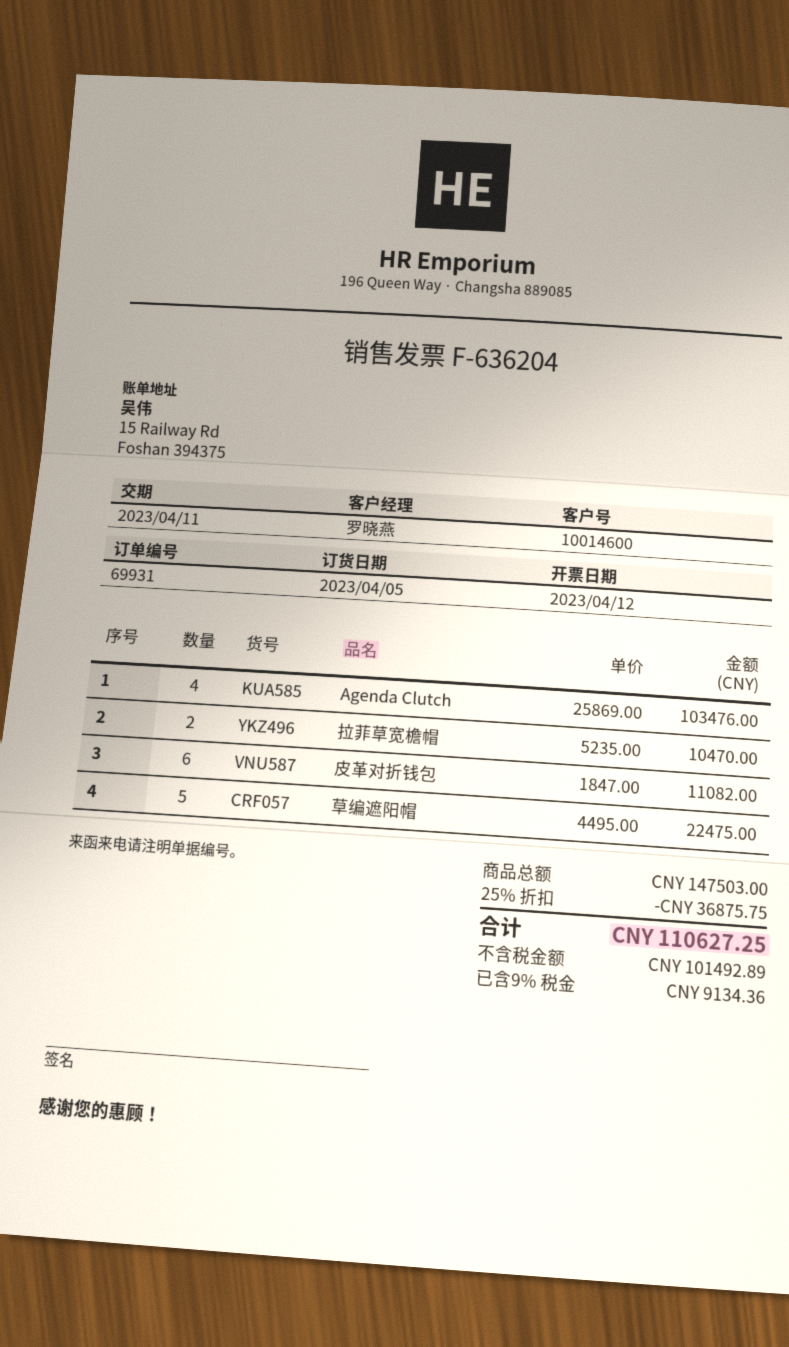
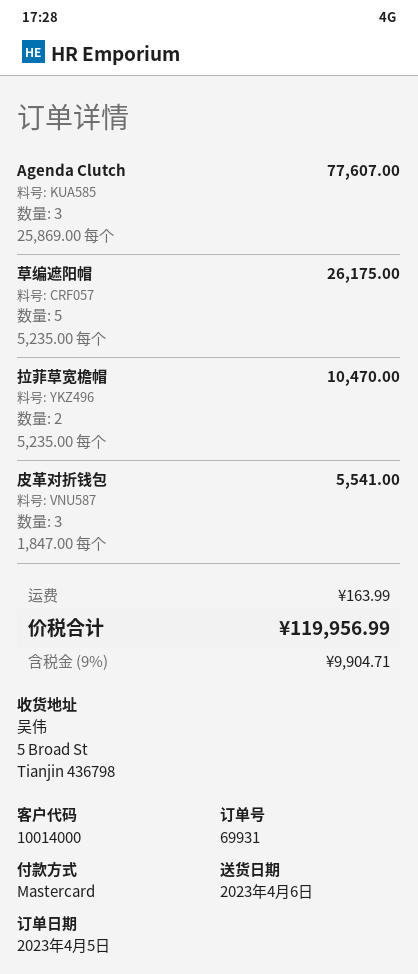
delivery date: 2023-04-11 -> 2023-04-06
customer number: 10014600 -> 10014000
Agenda Clutch: 4 x 25869.00 = 103476.00 -> 3 x 25869.00 = 77607.00
皮革对折钱包: 6 x 1847.00 = 11082.00 -> 3 x 1847.00 = 5541.00
草编遮阳帽: 5 x 4495.00 = 22475.00 -> 5 x 5235.00 = 26175.00
discount: 25% = 36875.75 -> none
shipping: none -> 163.99
tax: 9% = 9134.36 -> 9% = 9904.71
total: 110627.25 -> 119956.99

